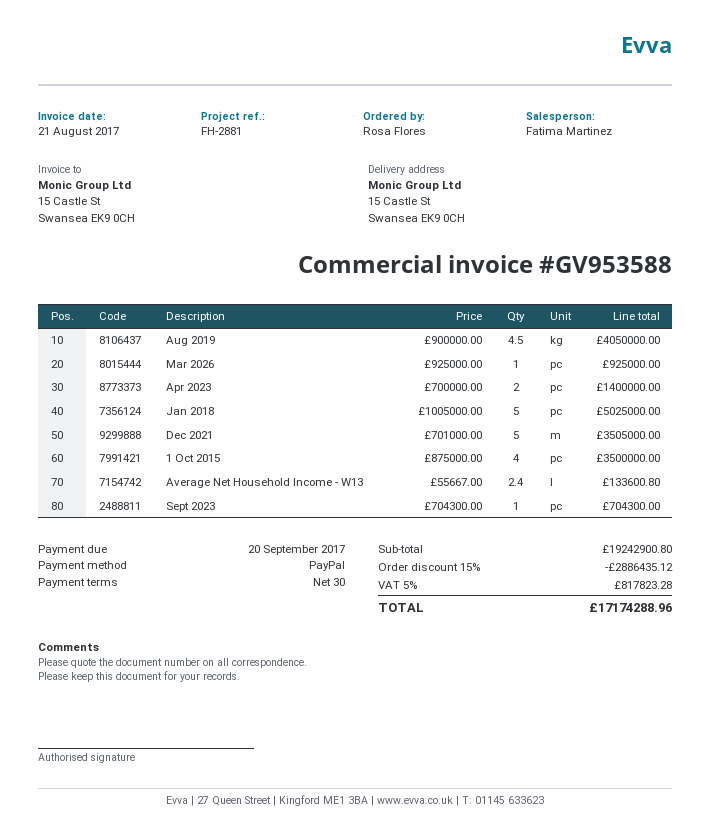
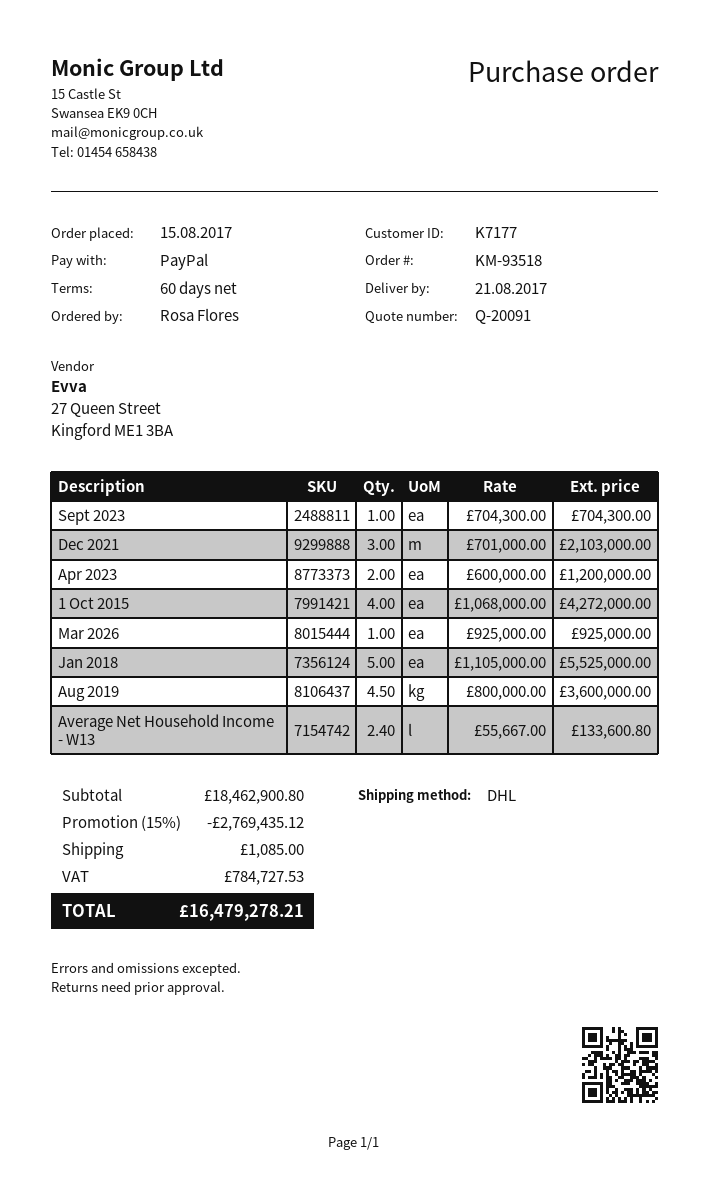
payment terms: 30 days -> 60 days
Aug 2019: 4.5 x 900000.00 = 4050000.00 -> 4.5 x 800000.00 = 3600000.00
Apr 2023: 2 x 700000.00 = 1400000.00 -> 2 x 600000.00 = 1200000.00
Jan 2018: 5 x 1005000.00 = 5025000.00 -> 5 x 1105000.00 = 5525000.00
Dec 2021: 5 x 701000.00 = 3505000.00 -> 3 x 701000.00 = 2103000.00
1 Oct 2015: 4 x 875000.00 = 3500000.00 -> 4 x 1068000.00 = 4272000.00
subtotal: 19242900.80 -> 18462900.80
discount: 15% = 2886435.12 -> 15% = 2769435.12
shipping: none -> 1085.00
tax: 817823.28 -> 784727.53
total: 17174288.96 -> 16479278.21

